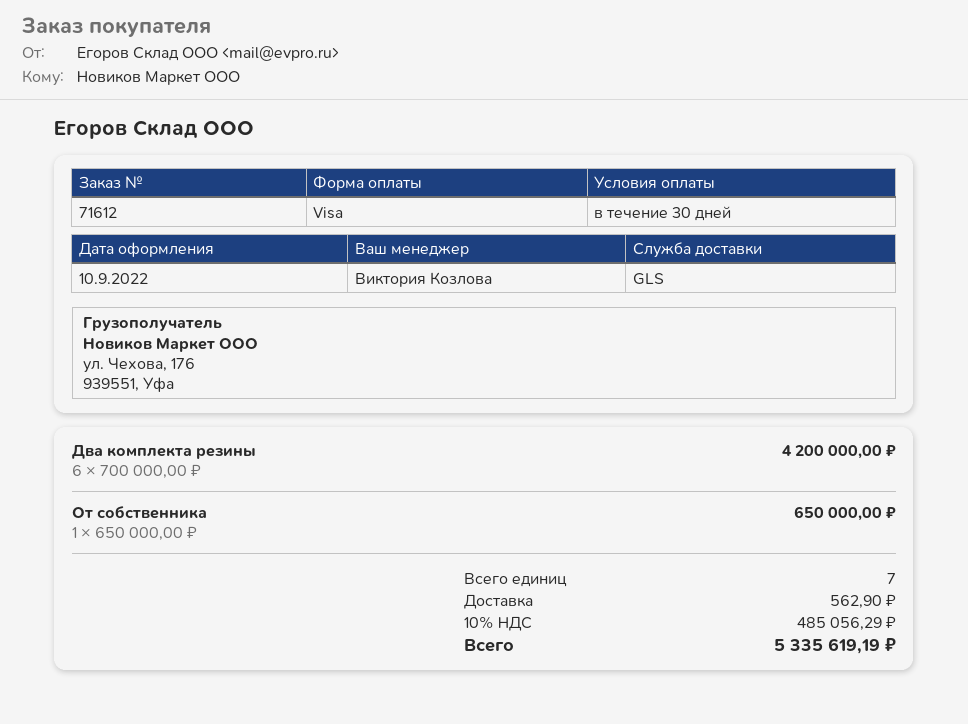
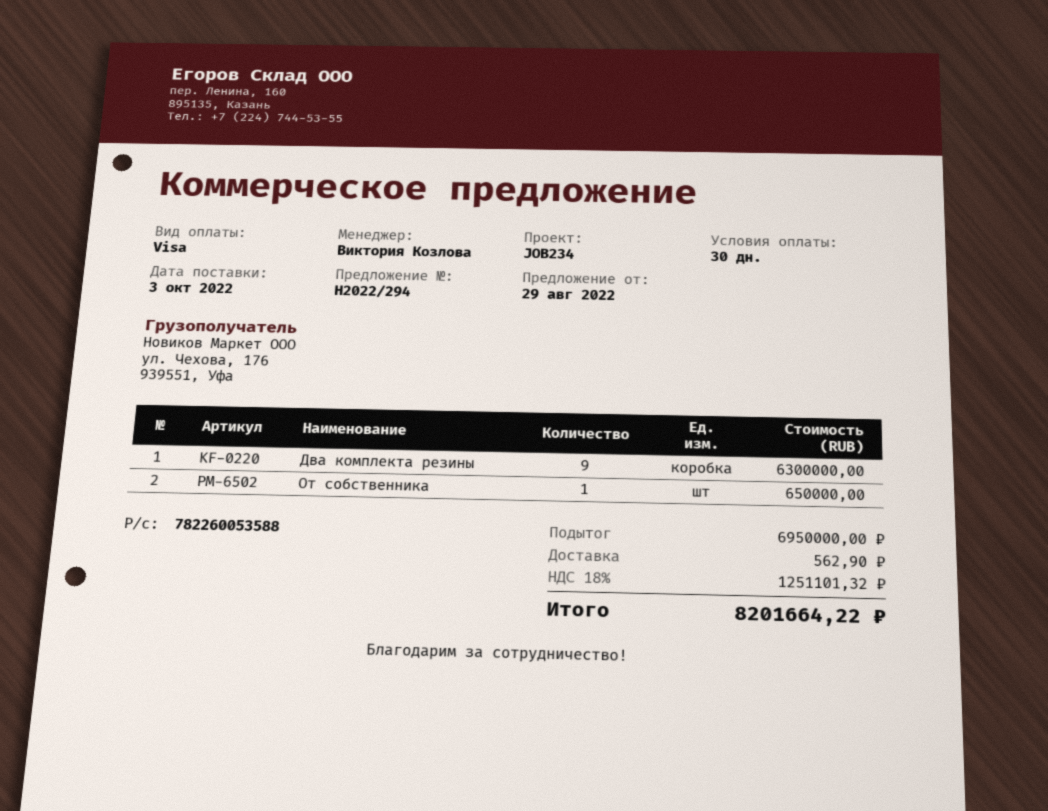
Два комплекта резины: 6 for 4200000.00 -> 9 for 6300000.00
tax: 10% = 485056.29 -> 18% = 1251101.32
total: 5335619.19 -> 8201664.22

